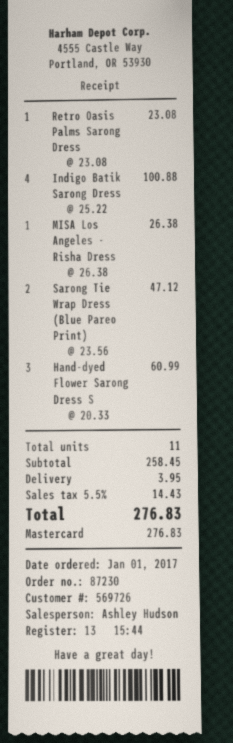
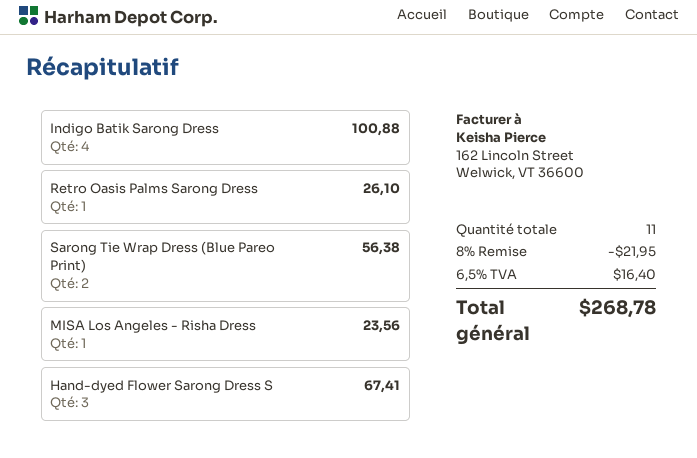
Retro Oasis Palms Sarong Dress: 1 for 23.08 -> 1 for 26.10
MISA Los Angeles - Risha Dress: 1 for 26.38 -> 1 for 23.56
Sarong Tie Wrap Dress (Blue Pareo Print): 2 for 47.12 -> 2 for 56.38
Hand-dyed Flower Sarong Dress S: 3 for 60.99 -> 3 for 67.41
discount: none -> 8% = 21.95
shipping: 3.95 -> none
tax: 5.5% = 14.43 -> 6.5% = 16.40
total: 276.83 -> 268.78

